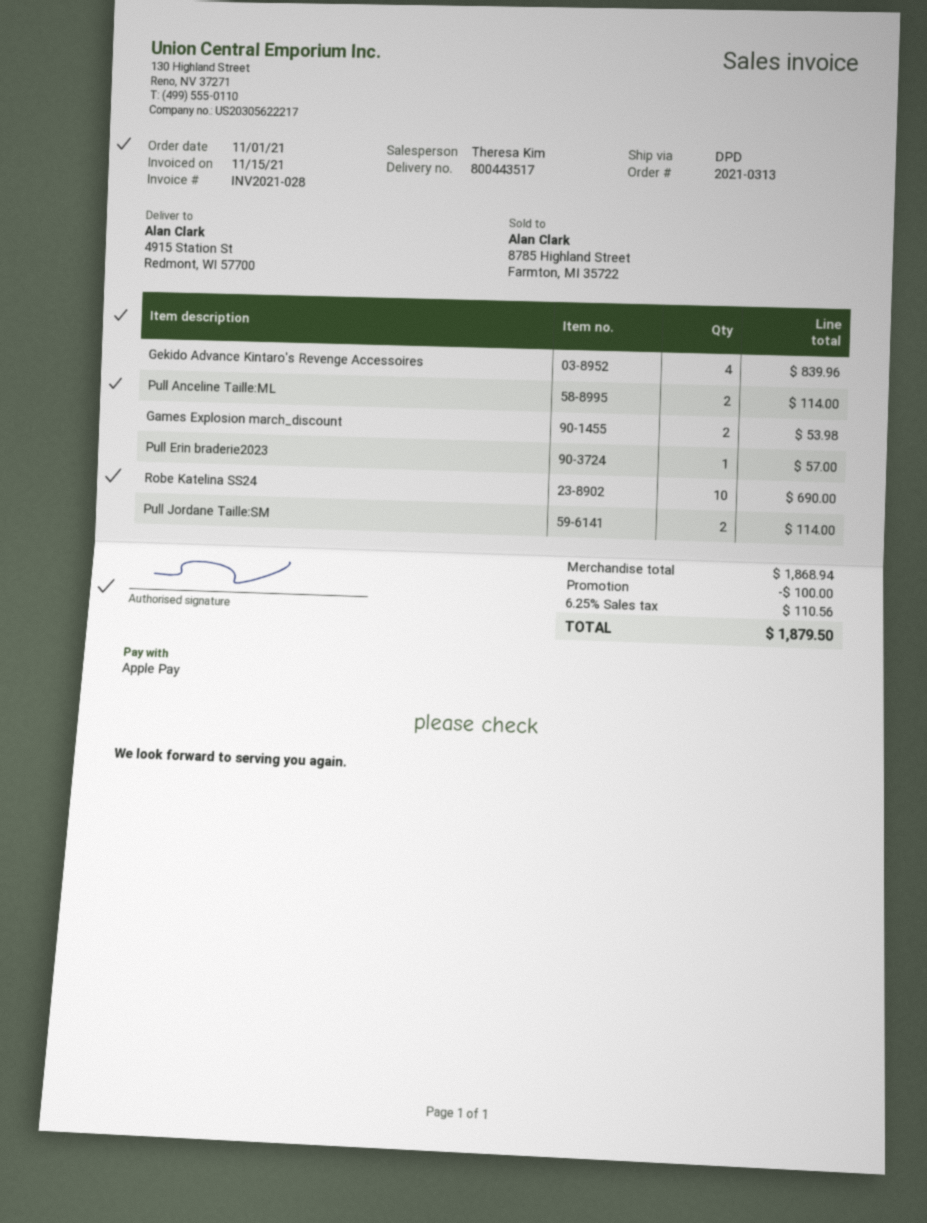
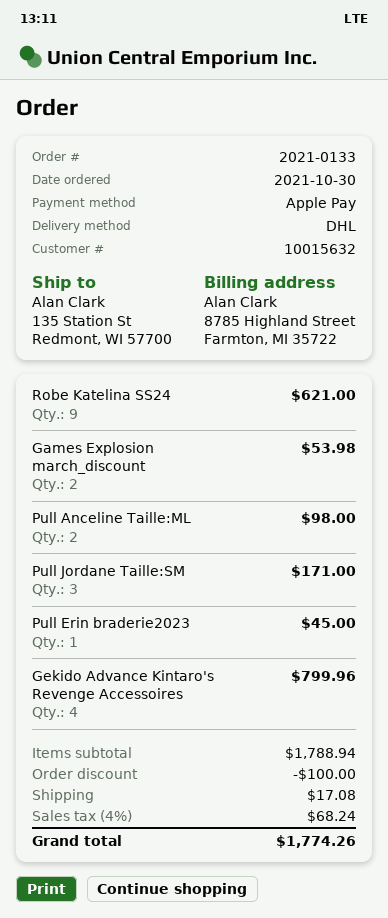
order number: 2021-0313 -> 2021-0133
order date: 2021-11-01 -> 2021-10-30
shipping method: DPD -> DHL
ship to: 4915 Station St, Redmont, WI 57700 -> 135 Station St, Redmont, WI 57700
Gekido Advance Kintaro's Revenge Accessoires: 4 for 839.96 -> 4 for 799.96
Pull Anceline Taille:ML: 2 for 114.00 -> 2 for 98.00
Pull Erin braderie2023: 1 for 57.00 -> 1 for 45.00
Robe Katelina SS24: 10 for 690.00 -> 9 for 621.00
Pull Jordane Taille:SM: 2 for 114.00 -> 3 for 171.00
subtotal: 1868.94 -> 1788.94
shipping: none -> 17.08
tax: 6.25% = 110.56 -> 4% = 68.24
total: 1879.50 -> 1774.26

